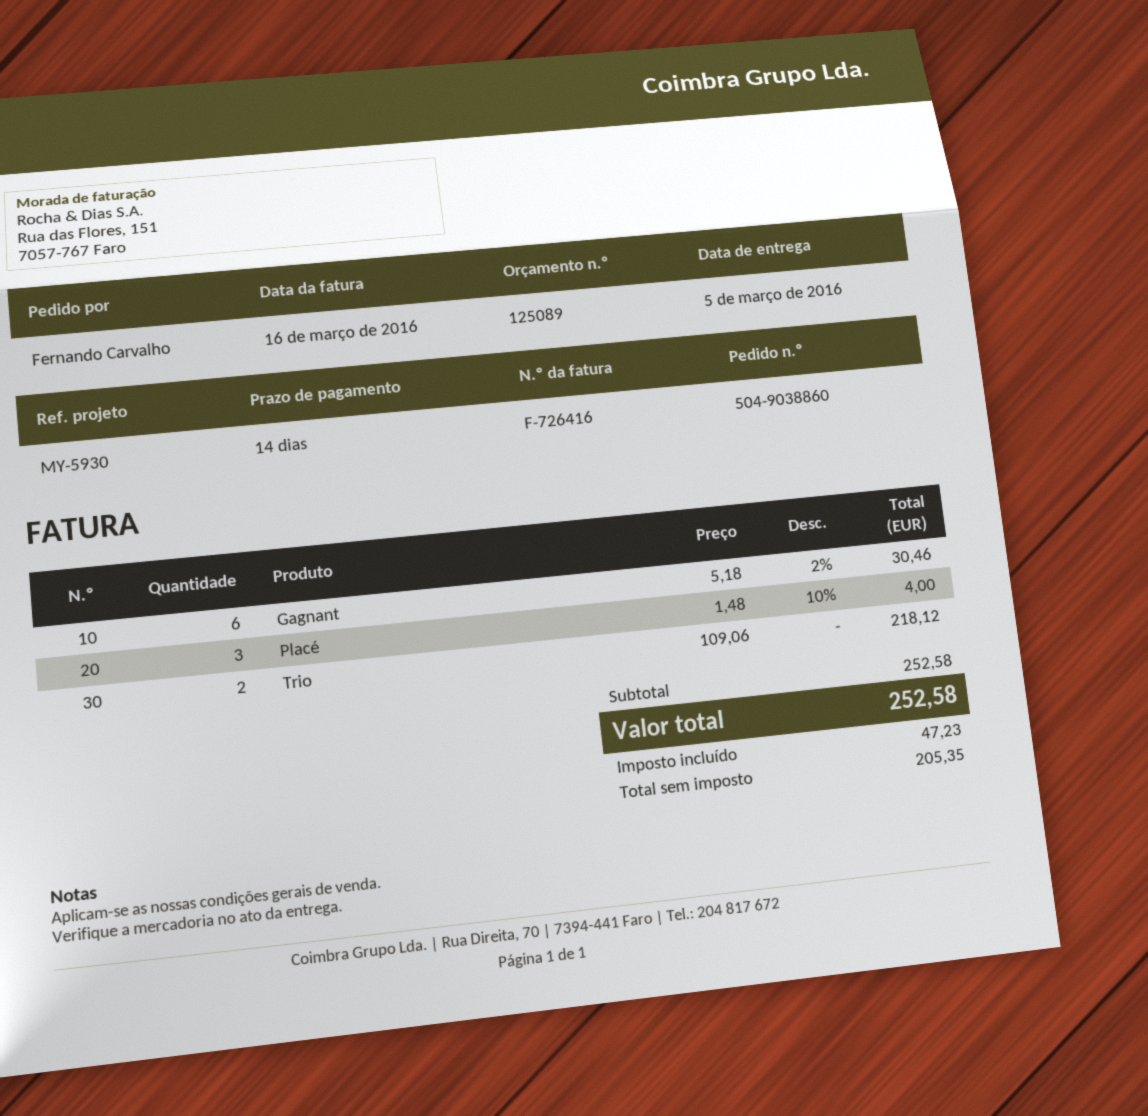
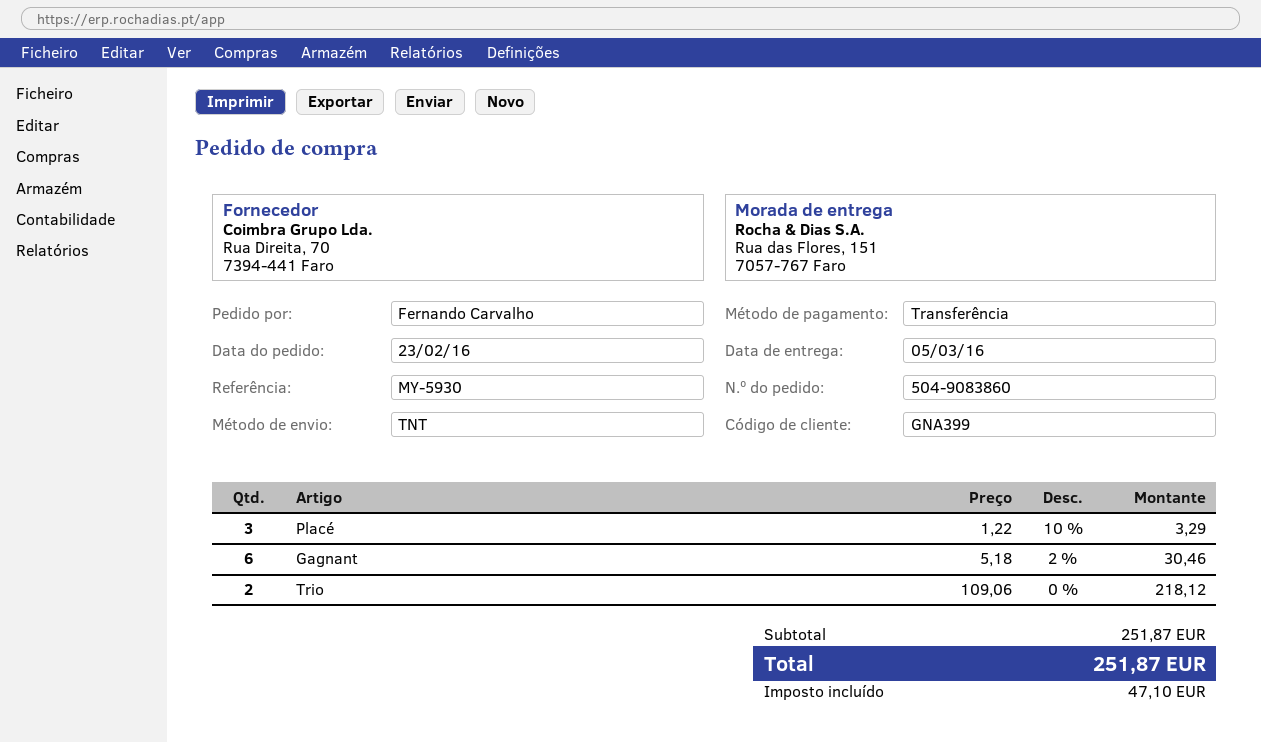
order number: 504-9038860 -> 504-9083860
Placé: 3 x 1.48 - 10% = 4.00 -> 3 x 1.22 - 10% = 3.29
subtotal: 252.58 -> 251.87
tax: 47.23 -> 47.10
total: 252.58 -> 251.87

